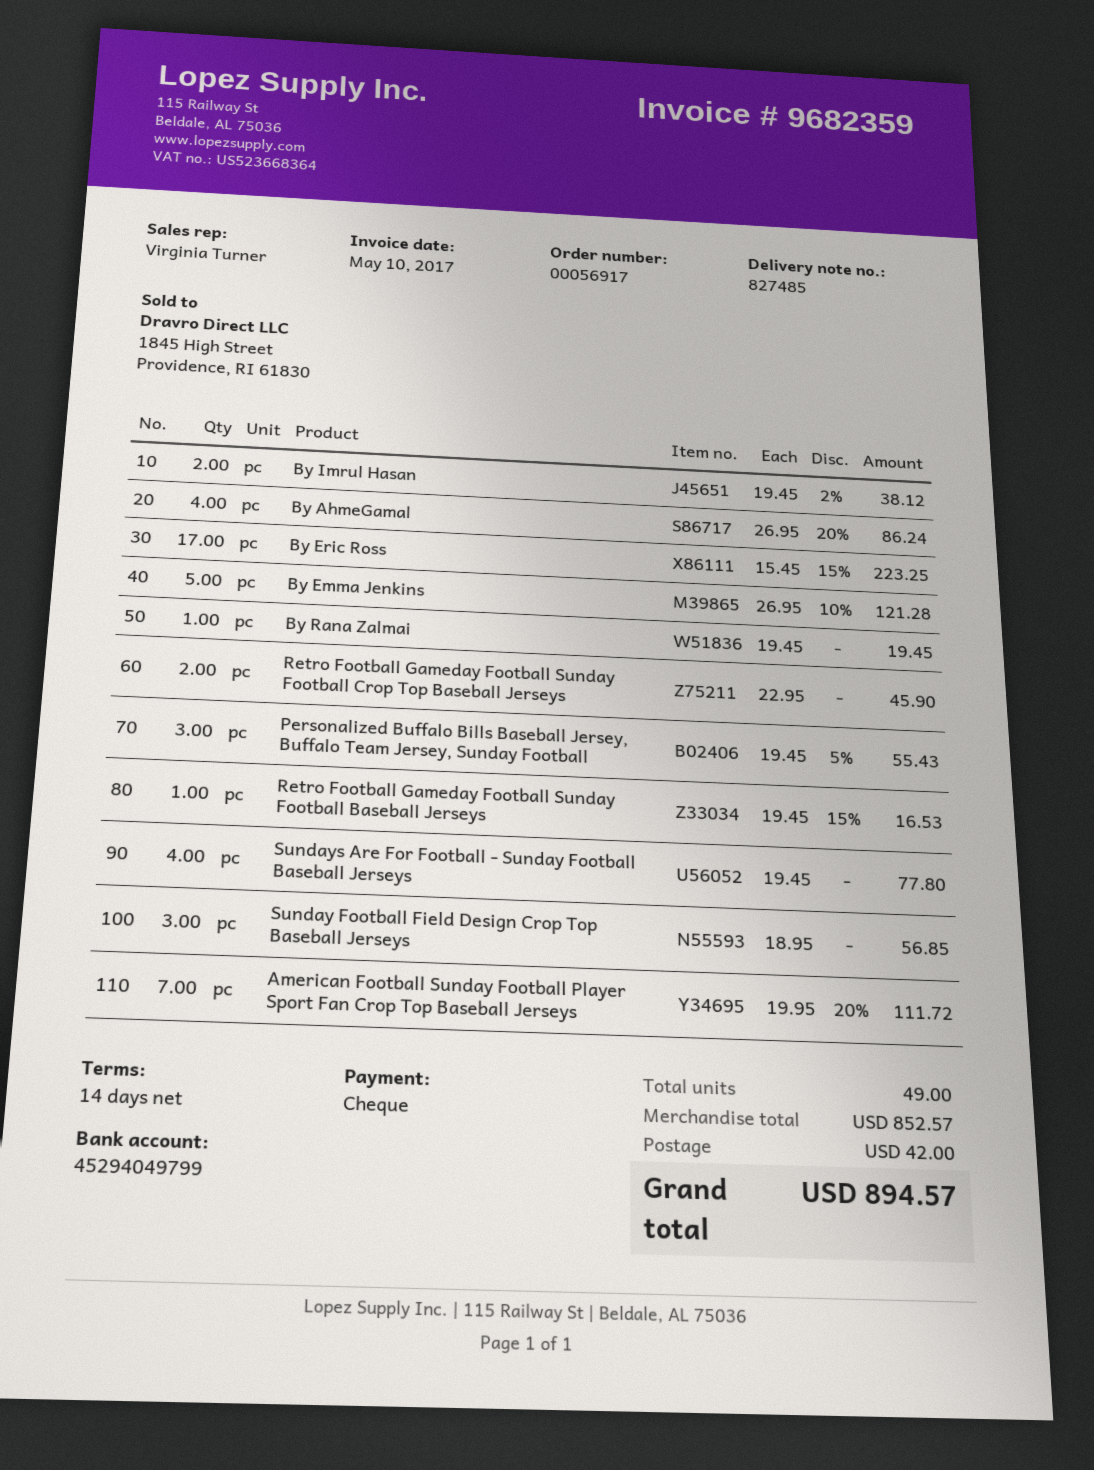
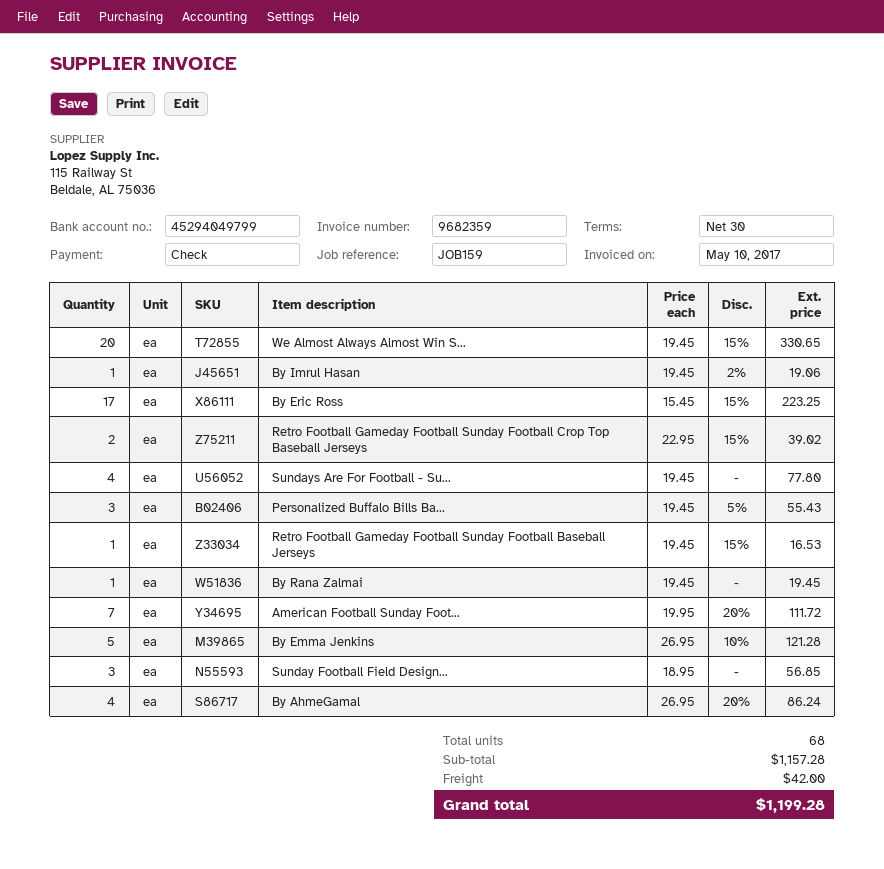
payment terms: 14 days -> 30 days
By Imrul Hasan: 2 x 19.45 - 2% = 38.12 -> 1 x 19.45 - 2% = 19.06
Retro Football Gameday Football Sunday Football Crop Top Baseball Jerseys: 2 x 22.95 = 45.90 -> 2 x 22.95 - 15% = 39.02
We Almost Always Almost Win S...: none -> 20 x 19.45 - 15% = 330.65
total quantity: 49 -> 68
subtotal: 852.57 -> 1157.28
total: 894.57 -> 1199.28

